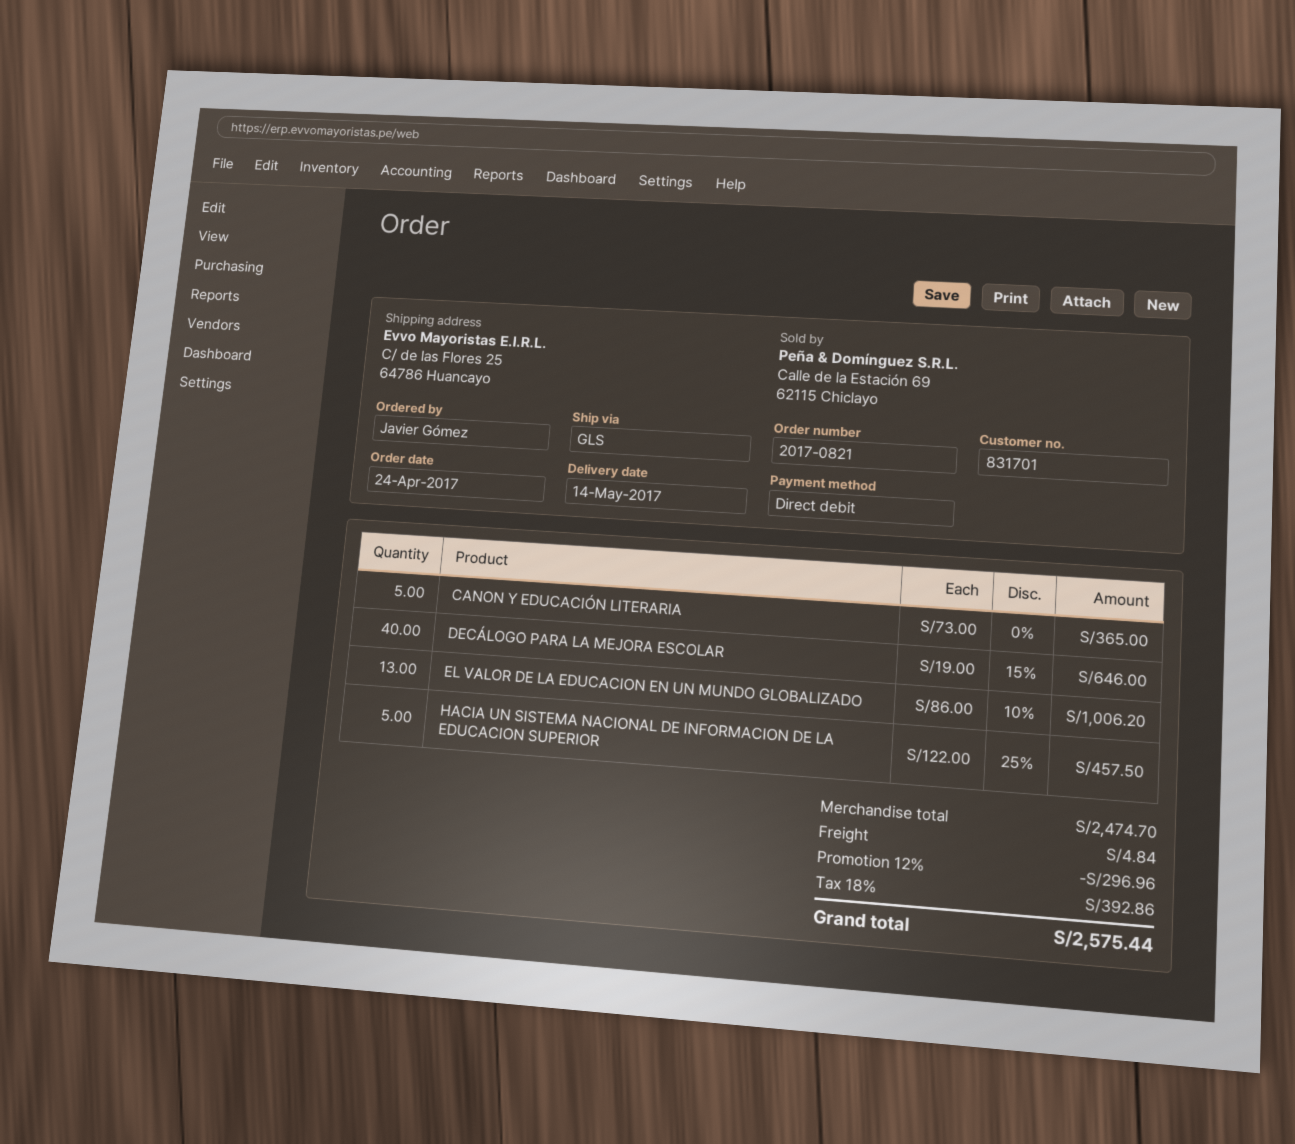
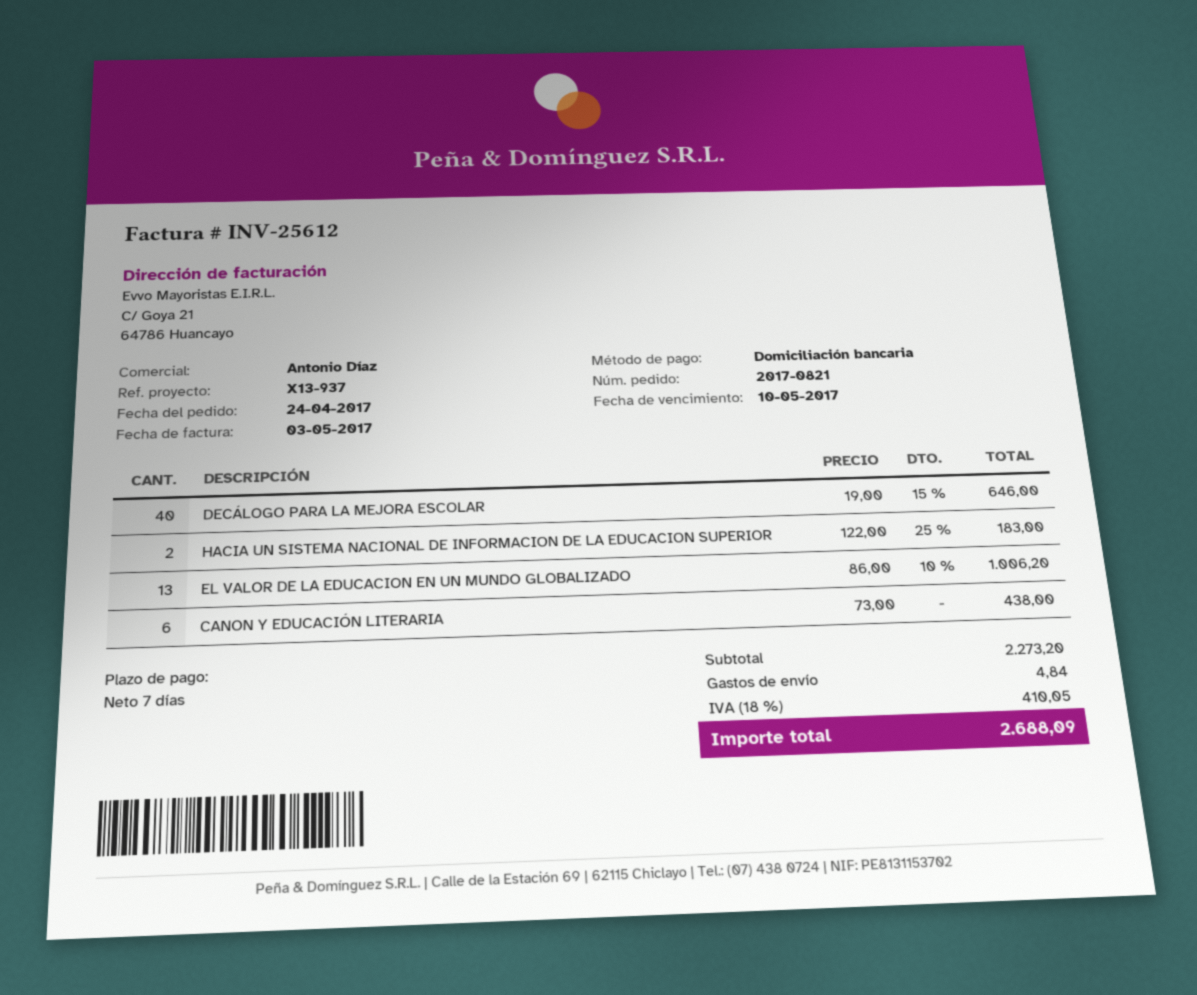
CANON Y EDUCACIÓN LITERARIA: 5 x 73.00 = 365.00 -> 6 x 73.00 = 438.00
HACIA UN SISTEMA NACIONAL DE INFORMACION DE LA EDUCACION SUPERIOR: 5 x 122.00 - 25% = 457.50 -> 2 x 122.00 - 25% = 183.00
subtotal: 2474.70 -> 2273.20
discount: 12% = 296.96 -> none
tax: 18% = 392.86 -> 18% = 410.05
total: 2575.44 -> 2688.09

